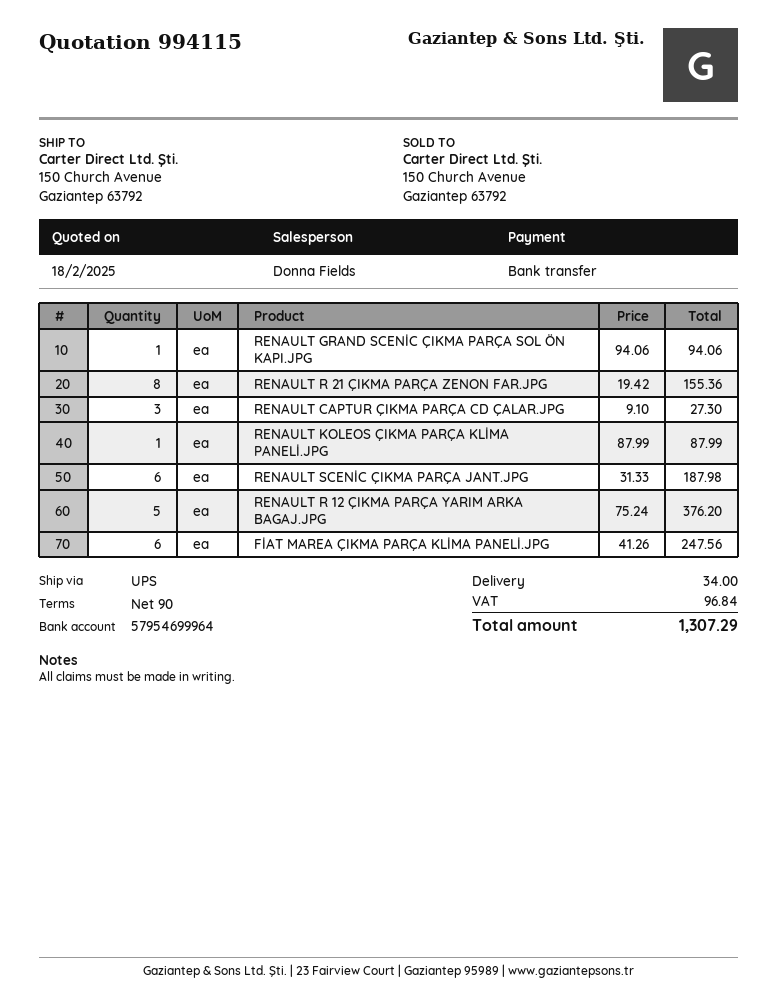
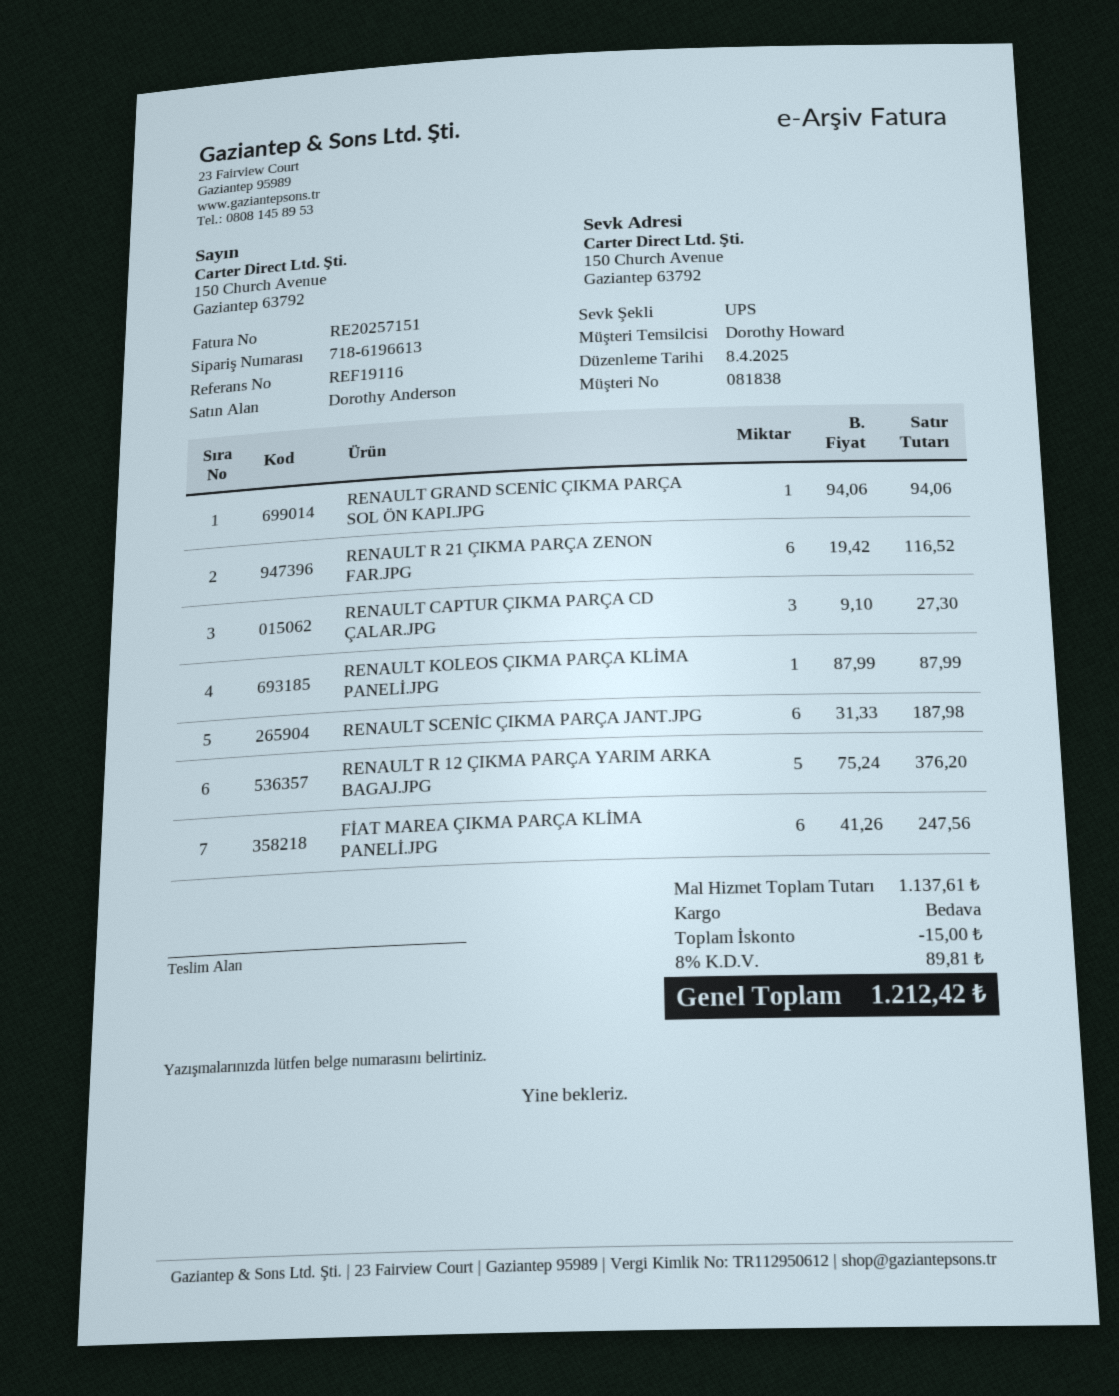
sales rep: Donna Fields -> Dorothy Howard
RENAULT R 21 ÇIKMA PARÇA ZENON FAR.JPG: 8 x 19.42 = 155.36 -> 6 x 19.42 = 116.52
discount: none -> 15.00
shipping: 34.00 -> 0.00
tax: 96.84 -> 89.81
total: 1307.29 -> 1212.42

